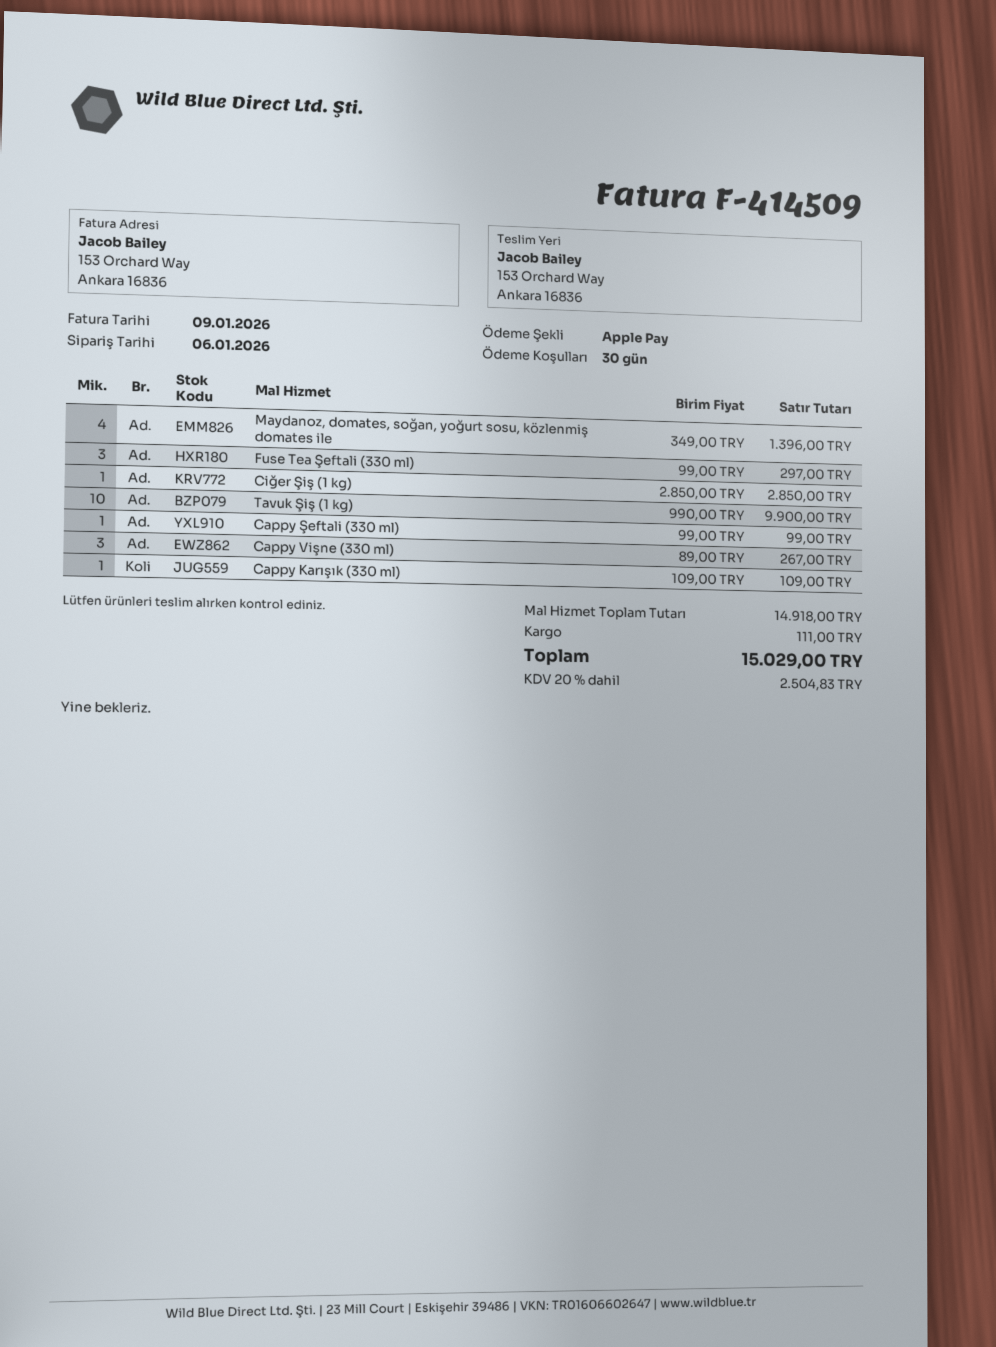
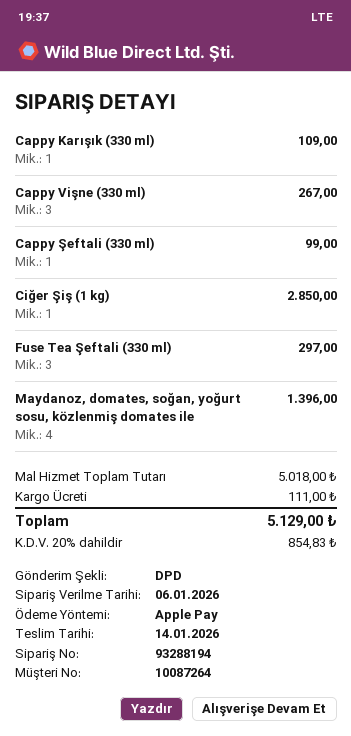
Tavuk Şiş (1 kg): 10 for 9900.00 -> none
subtotal: 14918.00 -> 5018.00
tax: 20% = 2504.83 -> 20% = 854.83
total: 15029.00 -> 5129.00

